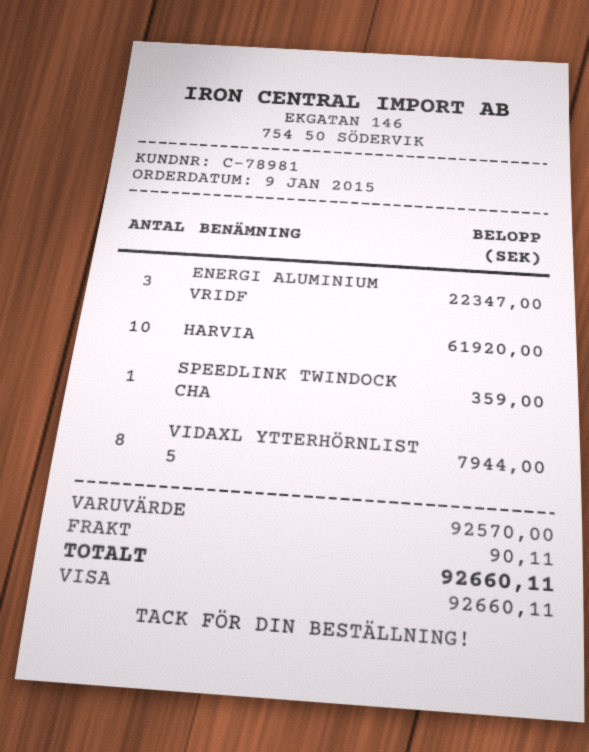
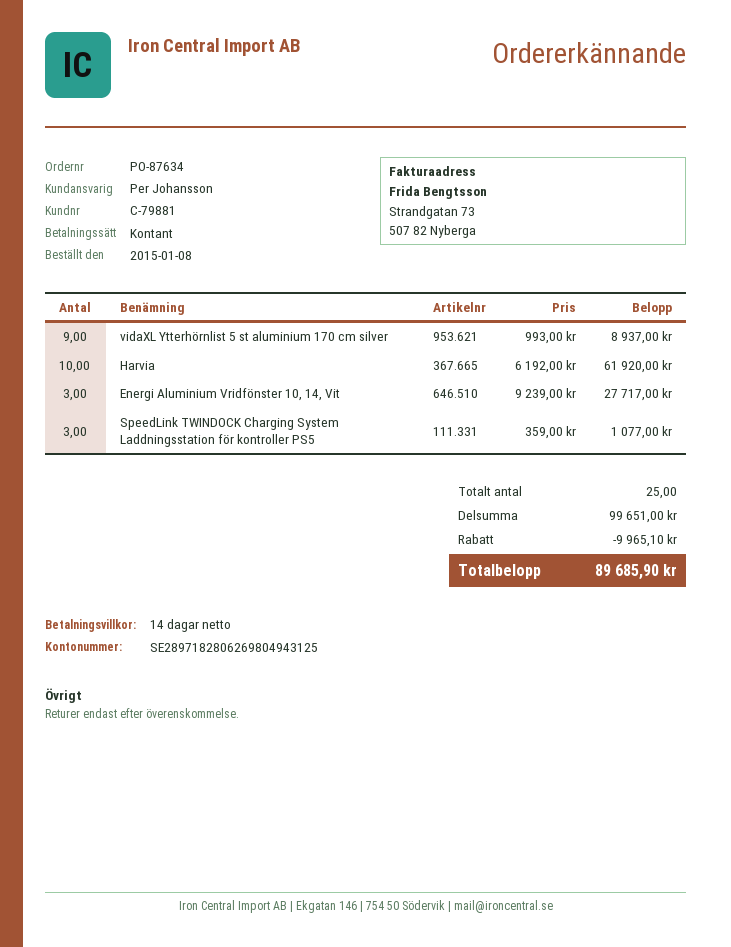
order date: 2015-01-09 -> 2015-01-08
customer number: C-78981 -> C-79881
payment method: Visa -> cash
ENERGI ALUMINIUM VRIDF: 3 for 22347.00 -> 3 for 27717.00
SPEEDLINK TWINDOCK CHA: 1 for 359.00 -> 3 for 1077.00
VIDAXL YTTERHÖRNLIST 5: 8 for 7944.00 -> 9 for 8937.00
subtotal: 92570.00 -> 99651.00
discount: none -> 9965.10
shipping: 90.11 -> none
total: 92660.11 -> 89685.90

